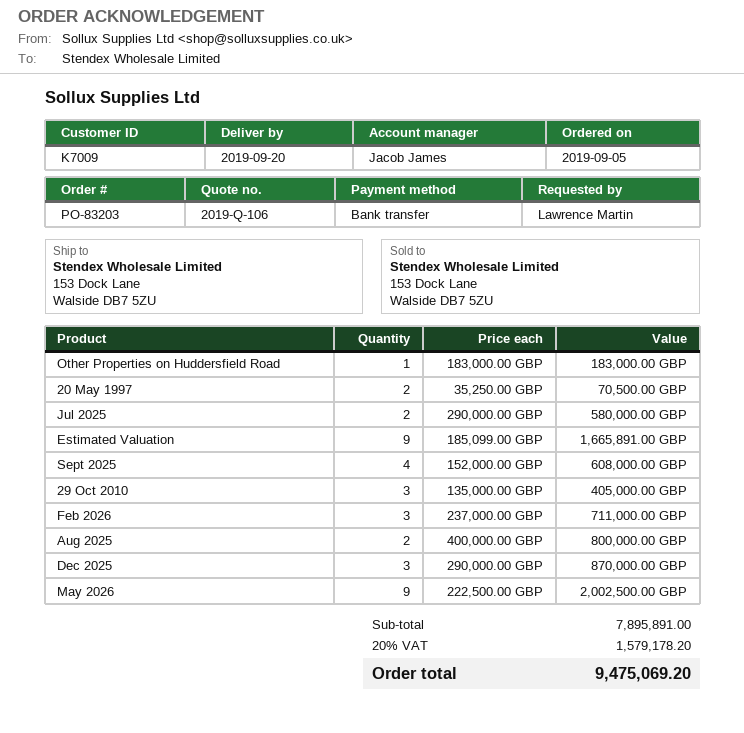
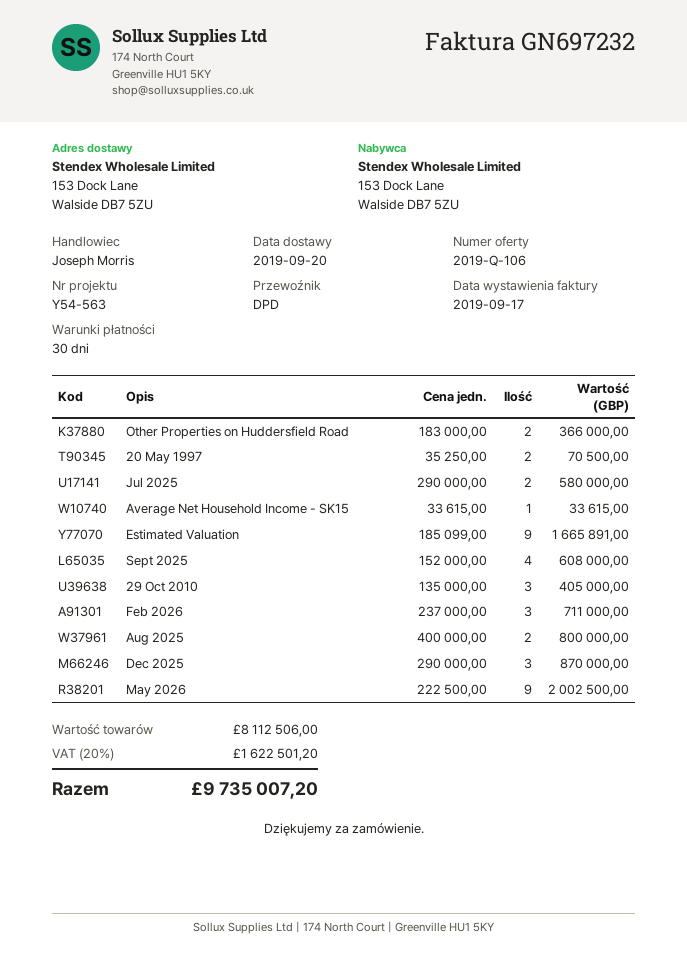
sales rep: Jacob James -> Joseph Morris
Other Properties on Huddersfield Road: 1 x 183000.00 = 183000.00 -> 2 x 183000.00 = 366000.00
Average Net Household Income - SK15: none -> 1 x 33615.00 = 33615.00
subtotal: 7895891.00 -> 8112506.00
tax: 20% = 1579178.20 -> 20% = 1622501.20
total: 9475069.20 -> 9735007.20

